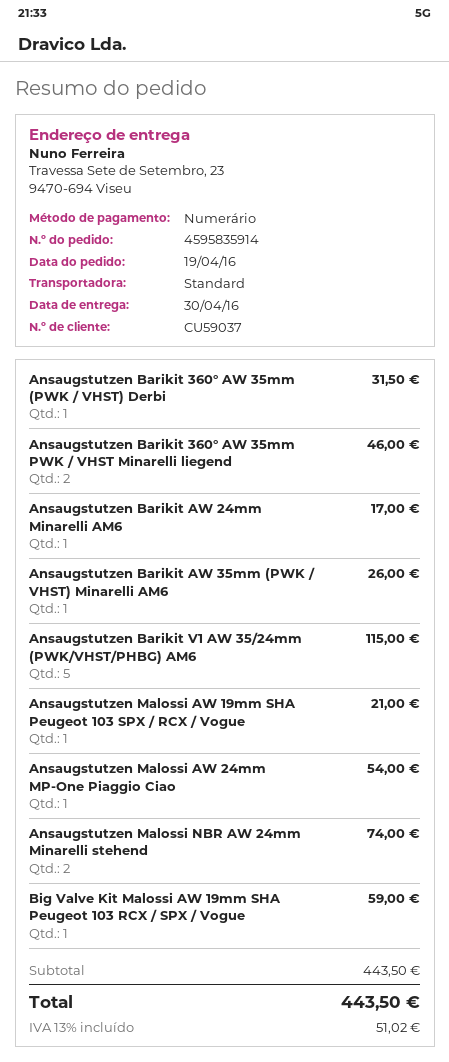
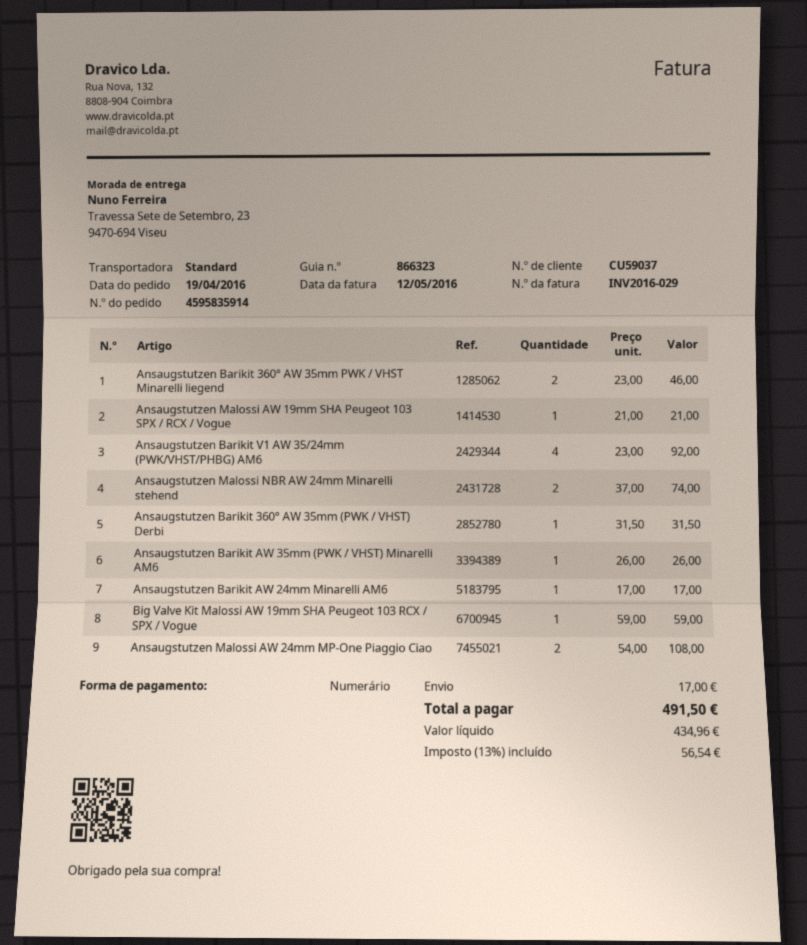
Ansaugstutzen Barikit V1 AW 35/24mm (PWK/VHST/PHBG) AM6: 5 for 115.00 -> 4 for 92.00
Ansaugstutzen Malossi AW 24mm MP-One Piaggio Ciao: 1 for 54.00 -> 2 for 108.00
shipping: none -> 17.00
tax: 13% = 51.02 -> 13% = 56.54
total: 443.50 -> 491.50

